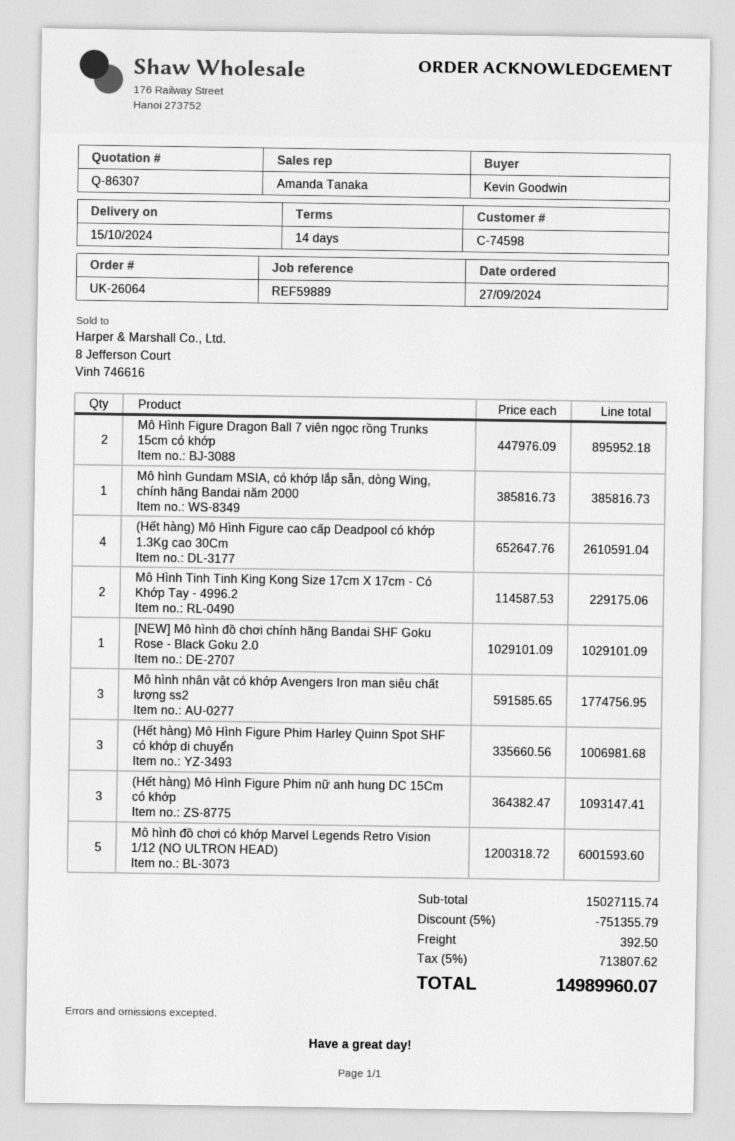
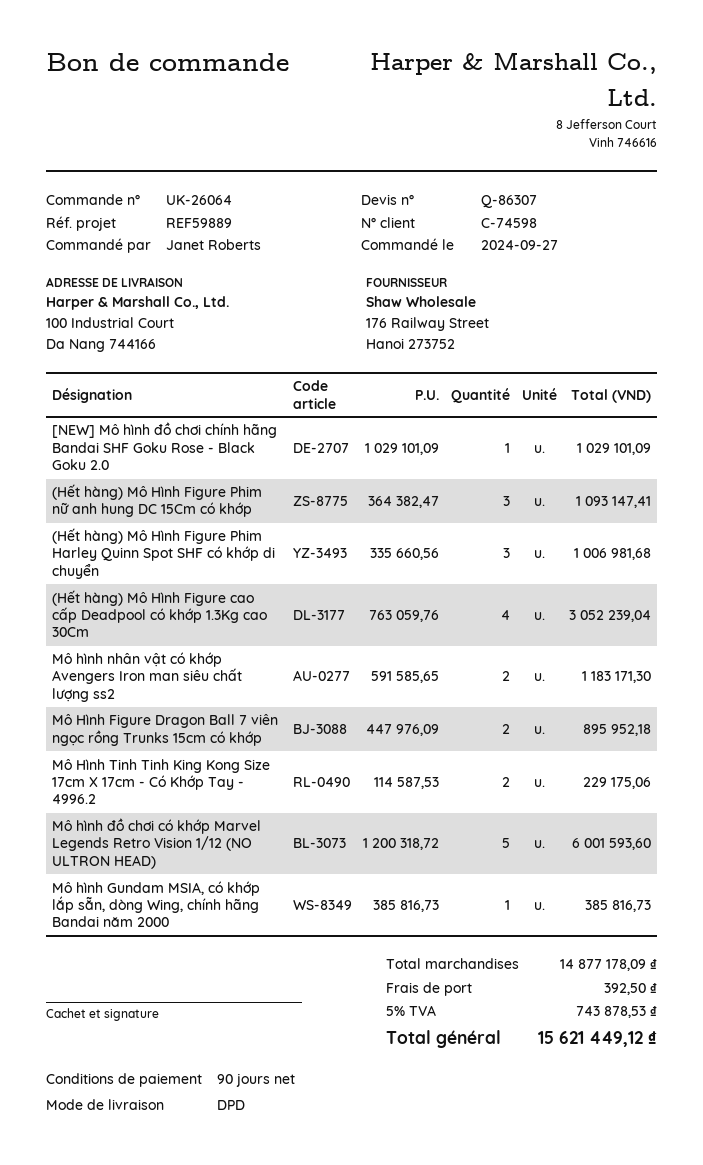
payment terms: 14 days -> 90 days
ordered by: Kevin Goodwin -> Janet Roberts
(Hết hàng) Mô Hình Figure cao cấp Deadpool có khớp 1.3Kg cao 30Cm: 4 x 652647.76 = 2610591.04 -> 4 x 763059.76 = 3052239.04
Mô hình nhân vật có khớp Avengers Iron man siêu chất lượng ss2: 3 x 591585.65 = 1774756.95 -> 2 x 591585.65 = 1183171.30
subtotal: 15027115.74 -> 14877178.09
discount: 5% = 751355.79 -> none
tax: 5% = 713807.62 -> 5% = 743878.53
total: 14989960.07 -> 15621449.12

